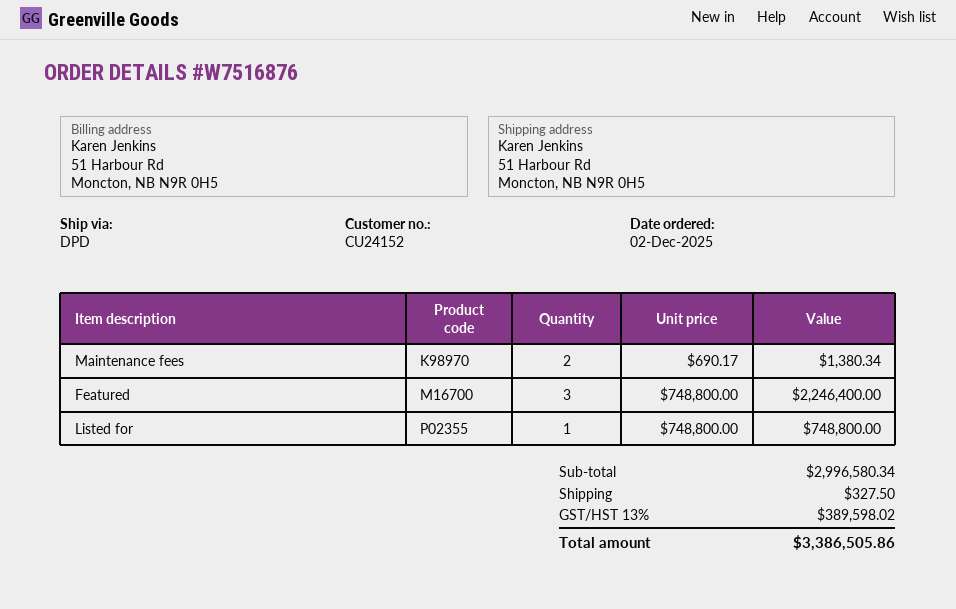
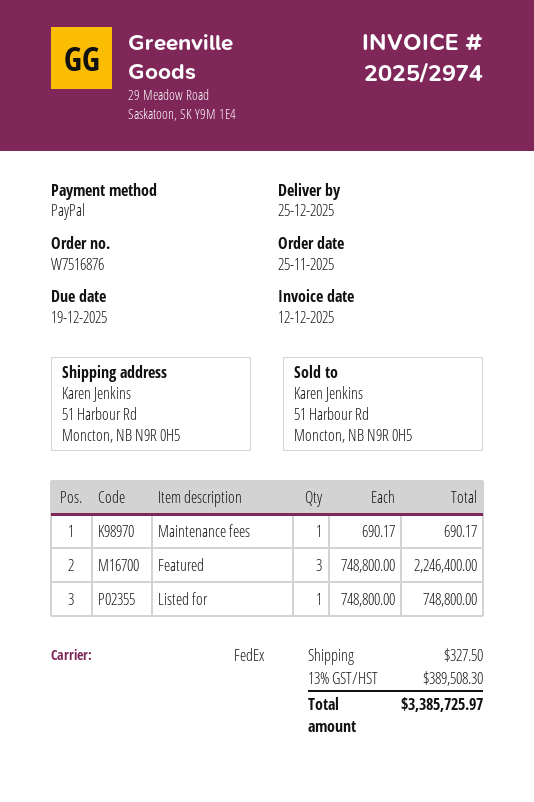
order date: 2025-12-02 -> 2025-11-25
shipping method: DPD -> FedEx
Maintenance fees: 2 x 690.17 = 1380.34 -> 1 x 690.17 = 690.17
tax: 13% = 389598.02 -> 13% = 389508.30
total: 3386505.86 -> 3385725.97

